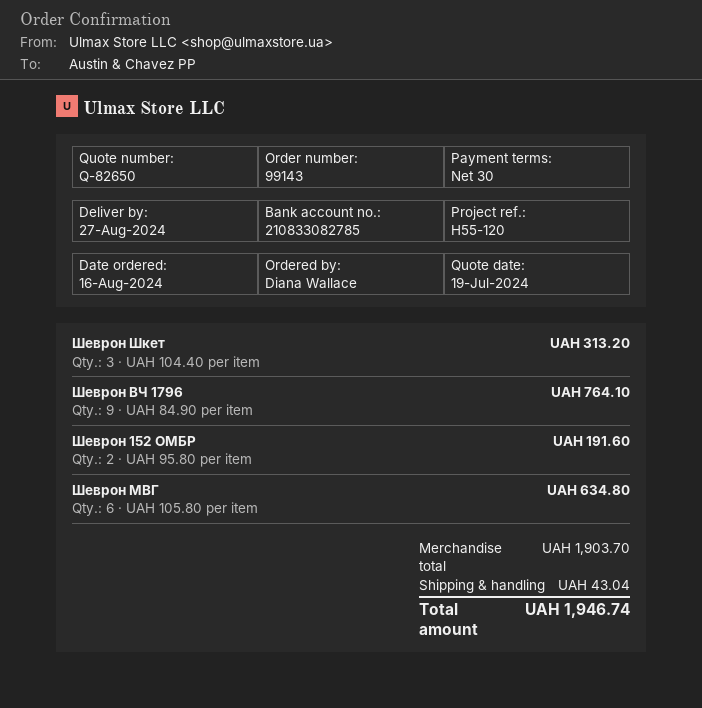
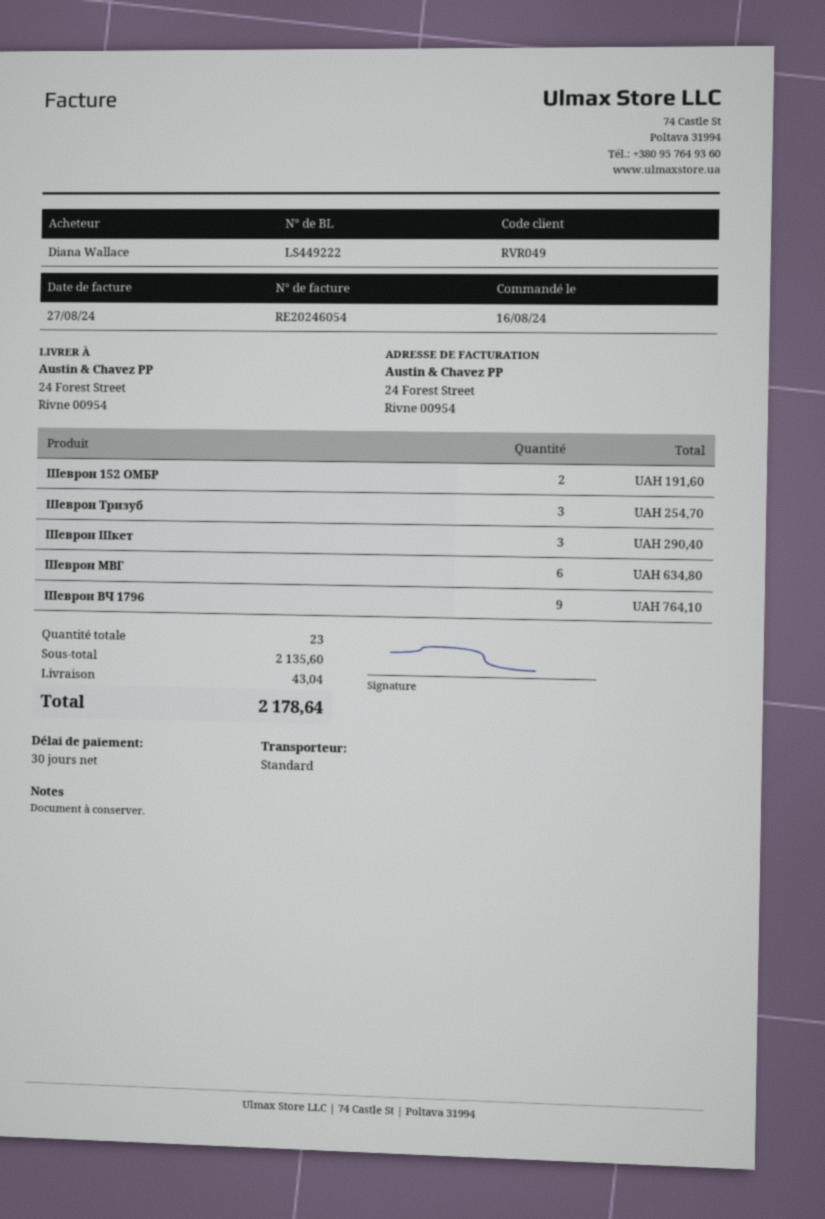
Шеврон Шкет: 3 for 313.20 -> 3 for 290.40
Шеврон Тризуб: none -> 3 for 254.70
subtotal: 1903.70 -> 2135.60
total: 1946.74 -> 2178.64

